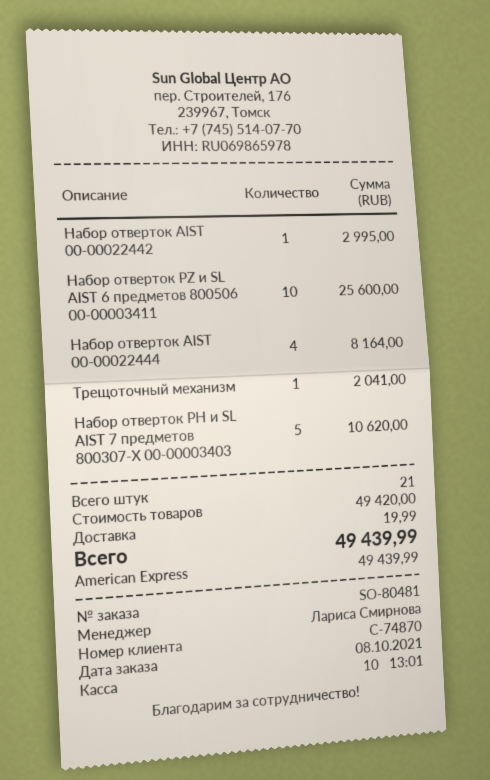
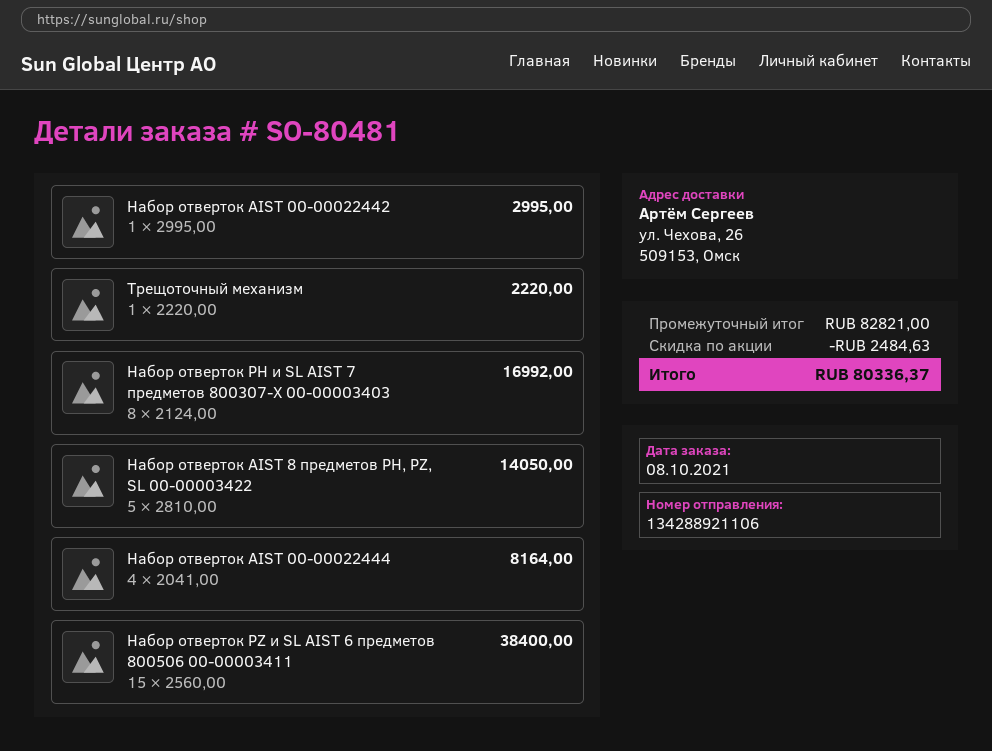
Набор отверток PZ и SL AIST 6 предметов 800506 00-00003411: 10 for 25600.00 -> 15 for 38400.00
Трещоточный механизм: 1 for 2041.00 -> 1 for 2220.00
Набор отверток PH и SL AIST 7 предметов 800307-X 00-00003403: 5 for 10620.00 -> 8 for 16992.00
Набор отверток AIST 8 предметов PH, PZ, SL 00-00003422: none -> 5 for 14050.00
subtotal: 49420.00 -> 82821.00
discount: none -> 2484.63
shipping: 19.99 -> none
total: 49439.99 -> 80336.37

